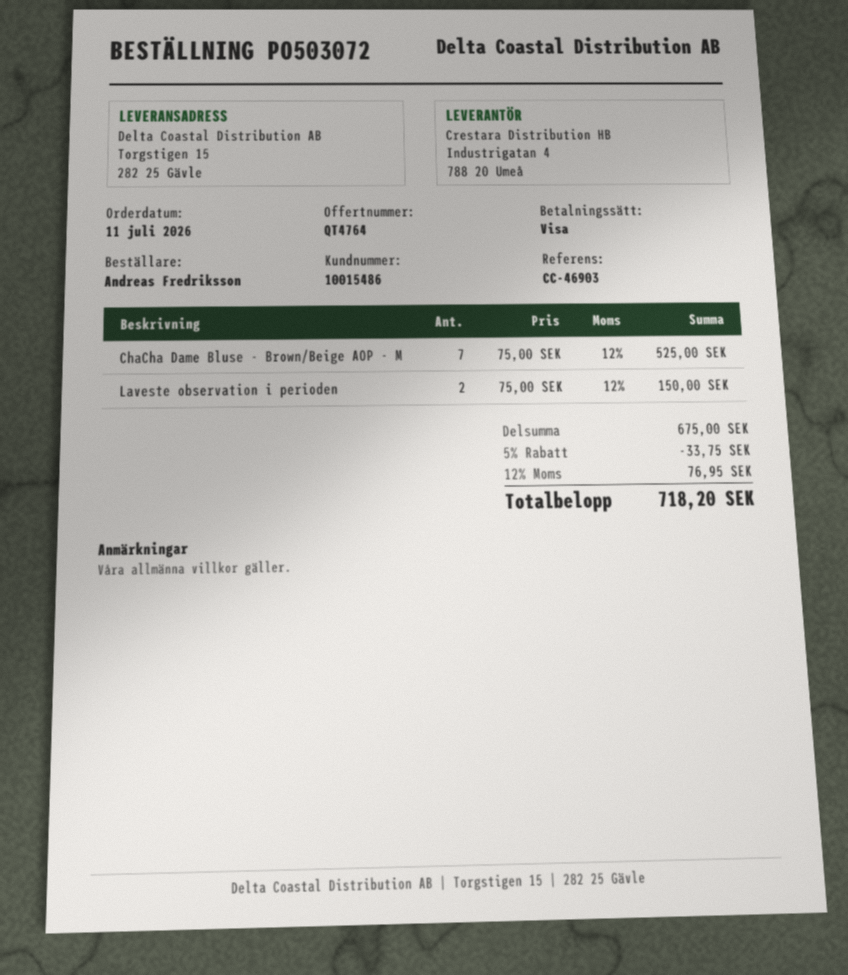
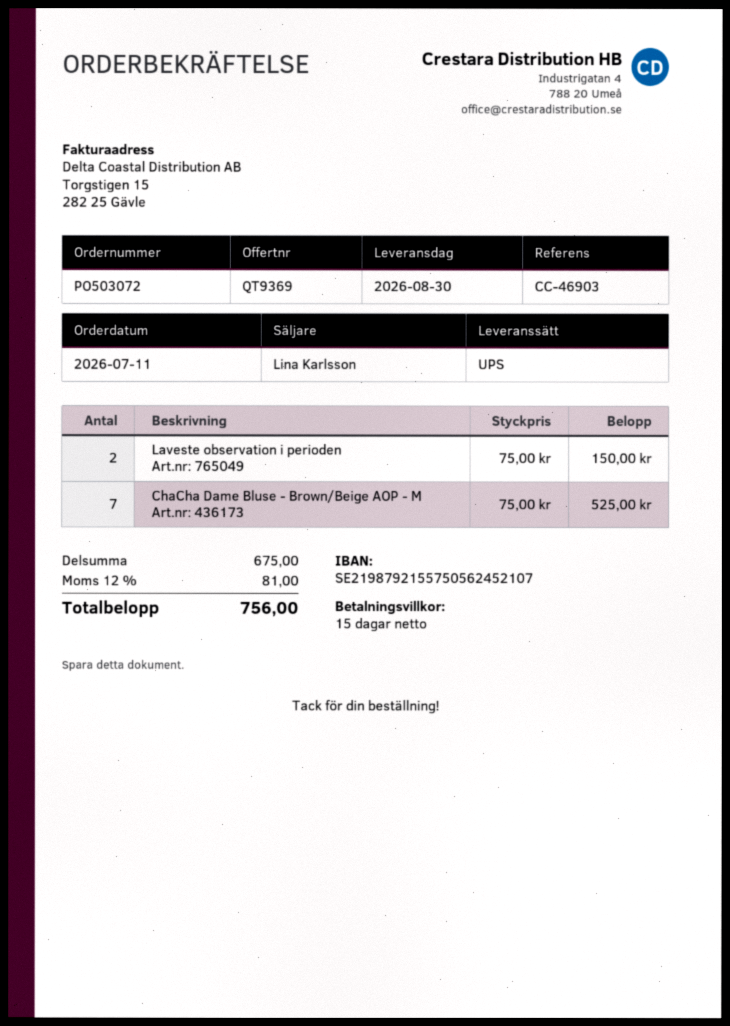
quote number: QT4764 -> QT9369
discount: 5% = 33.75 -> none
tax: 12% = 76.95 -> 12% = 81.00
total: 718.20 -> 756.00

